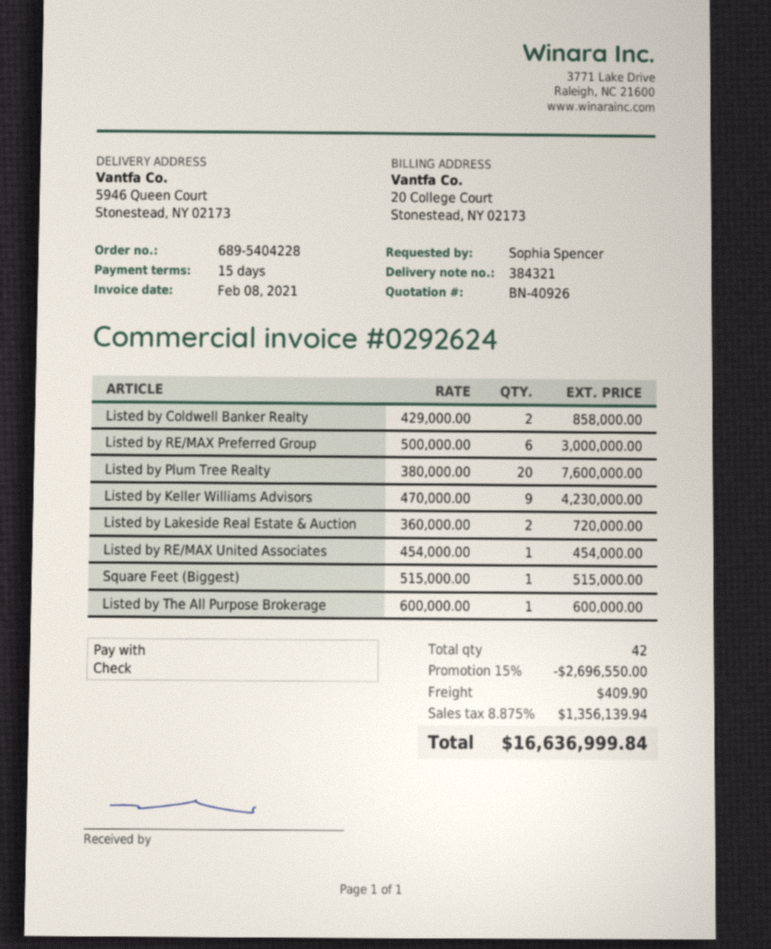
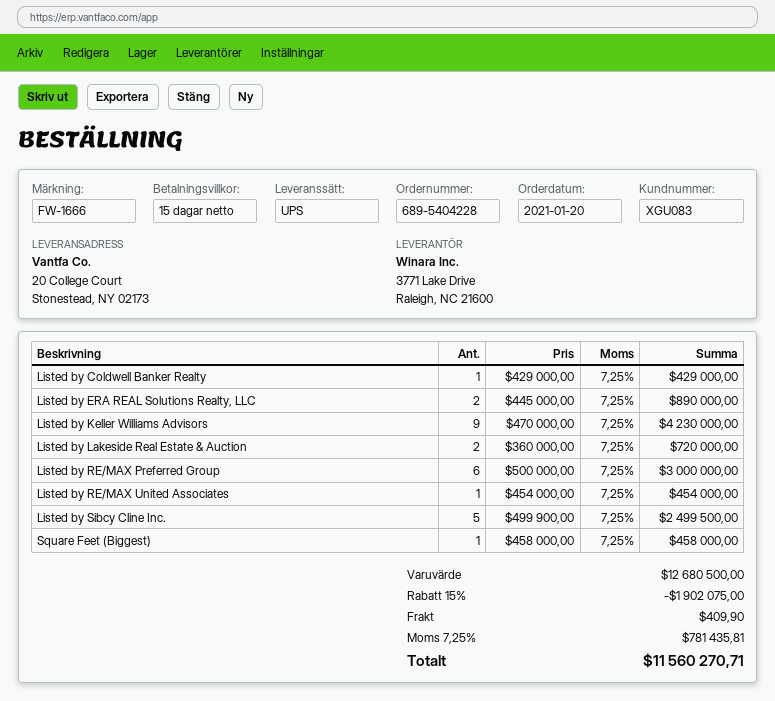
ship to: 5946 Queen Court, Stonestead, NY 02173 -> 20 College Court, Stonestead, NY 02173
Listed by Coldwell Banker Realty: 2 x 429000.00 = 858000.00 -> 1 x 429000.00 = 429000.00
Listed by Plum Tree Realty: 20 x 380000.00 = 7600000.00 -> none
Square Feet (Biggest): 1 x 515000.00 = 515000.00 -> 1 x 458000.00 = 458000.00
Listed by The All Purpose Brokerage: 1 x 600000.00 = 600000.00 -> none
Listed by ERA REAL Solutions Realty, LLC: none -> 2 x 445000.00 = 890000.00
Listed by Sibcy Cline Inc.: none -> 5 x 499900.00 = 2499500.00
discount: 15% = 2696550.00 -> 15% = 1902075.00
tax: 8.875% = 1356139.94 -> 7.25% = 781435.81
total: 16636999.84 -> 11560270.71

